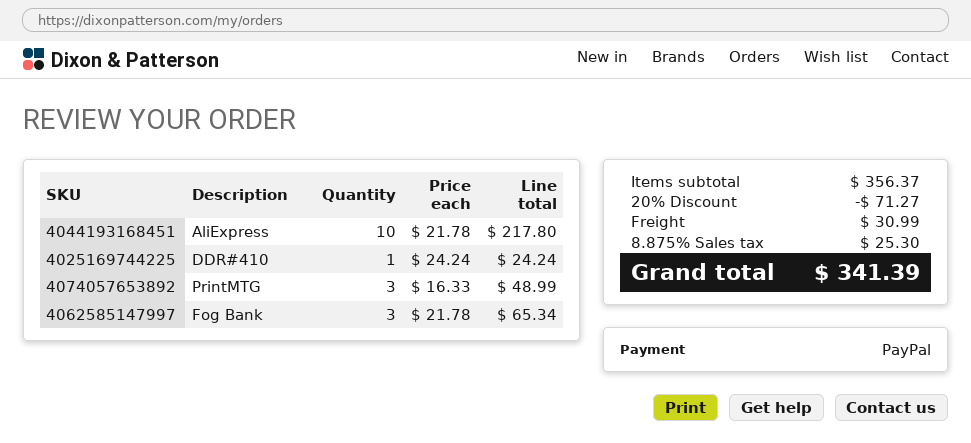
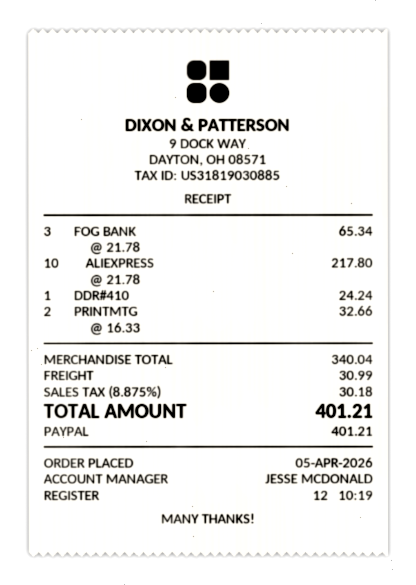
PrintMTG: 3 x 16.33 = 48.99 -> 2 x 16.33 = 32.66
subtotal: 356.37 -> 340.04
discount: 20% = 71.27 -> none
tax: 8.875% = 25.30 -> 8.875% = 30.18
total: 341.39 -> 401.21

